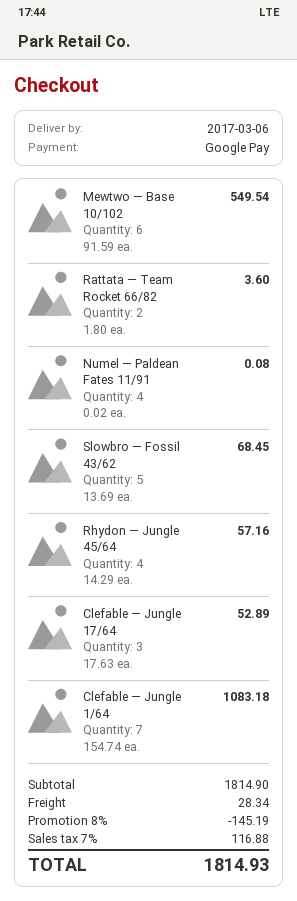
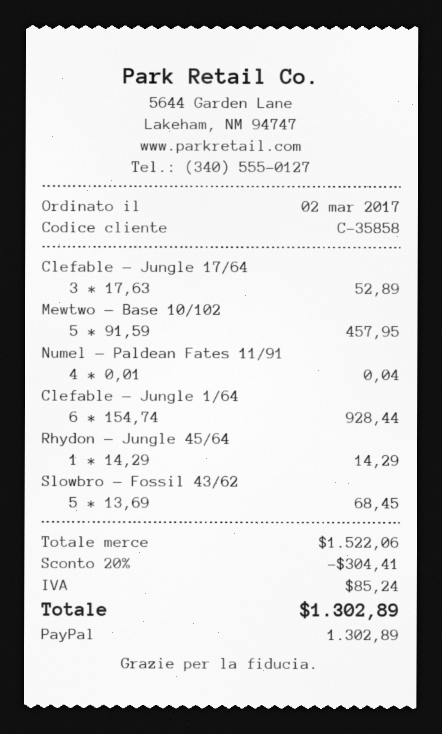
payment method: Google Pay -> PayPal
Mewtwo — Base 10/102: 6 x 91.59 = 549.54 -> 5 x 91.59 = 457.95
Rattata — Team Rocket 66/82: 2 x 1.80 = 3.60 -> none
Numel — Paldean Fates 11/91: 4 x 0.02 = 0.08 -> 4 x 0.01 = 0.04
Rhydon — Jungle 45/64: 4 x 14.29 = 57.16 -> 1 x 14.29 = 14.29
Clefable — Jungle 1/64: 7 x 154.74 = 1083.18 -> 6 x 154.74 = 928.44
subtotal: 1814.90 -> 1522.06
discount: 8% = 145.19 -> 20% = 304.41
shipping: 28.34 -> none
tax: 116.88 -> 85.24
total: 1814.93 -> 1302.89

